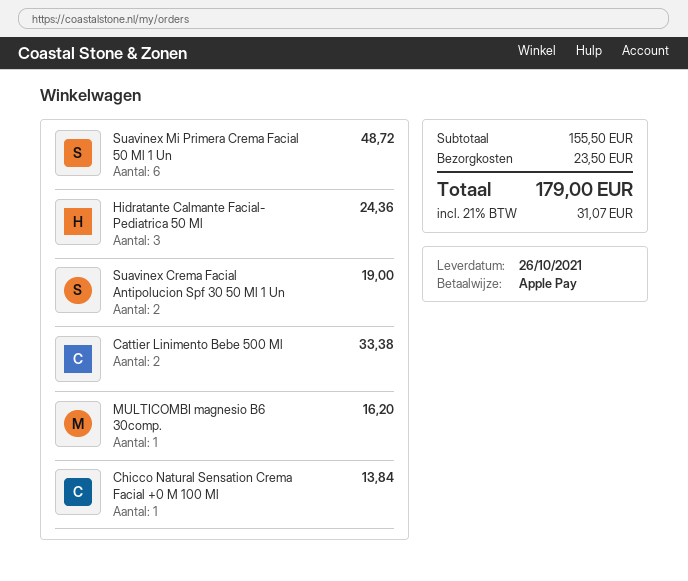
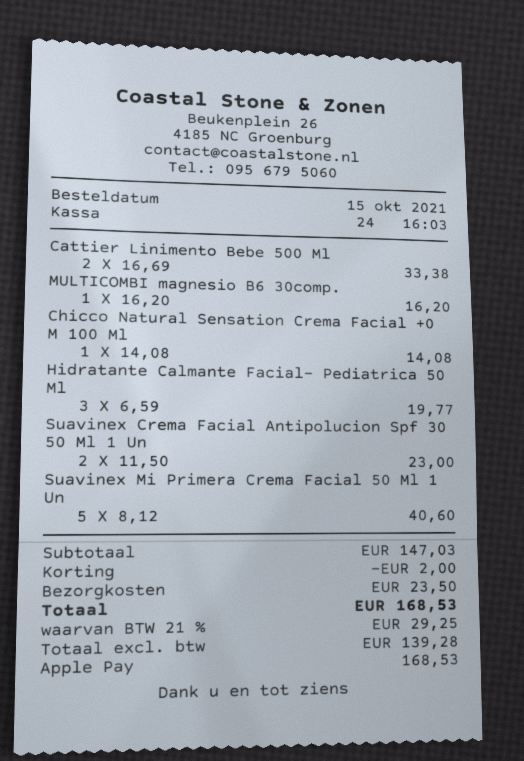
Suavinex Mi Primera Crema Facial 50 Ml 1 Un: 6 for 48.72 -> 5 for 40.60
Hidratante Calmante Facial- Pediatrica 50 Ml: 3 for 24.36 -> 3 for 19.77
Suavinex Crema Facial Antipolucion Spf 30 50 Ml 1 Un: 2 for 19.00 -> 2 for 23.00
Chicco Natural Sensation Crema Facial +0 M 100 Ml: 1 for 13.84 -> 1 for 14.08
subtotal: 155.50 -> 147.03
discount: none -> 2.00
tax: 21% = 31.07 -> 21% = 29.25
total: 179.00 -> 168.53

